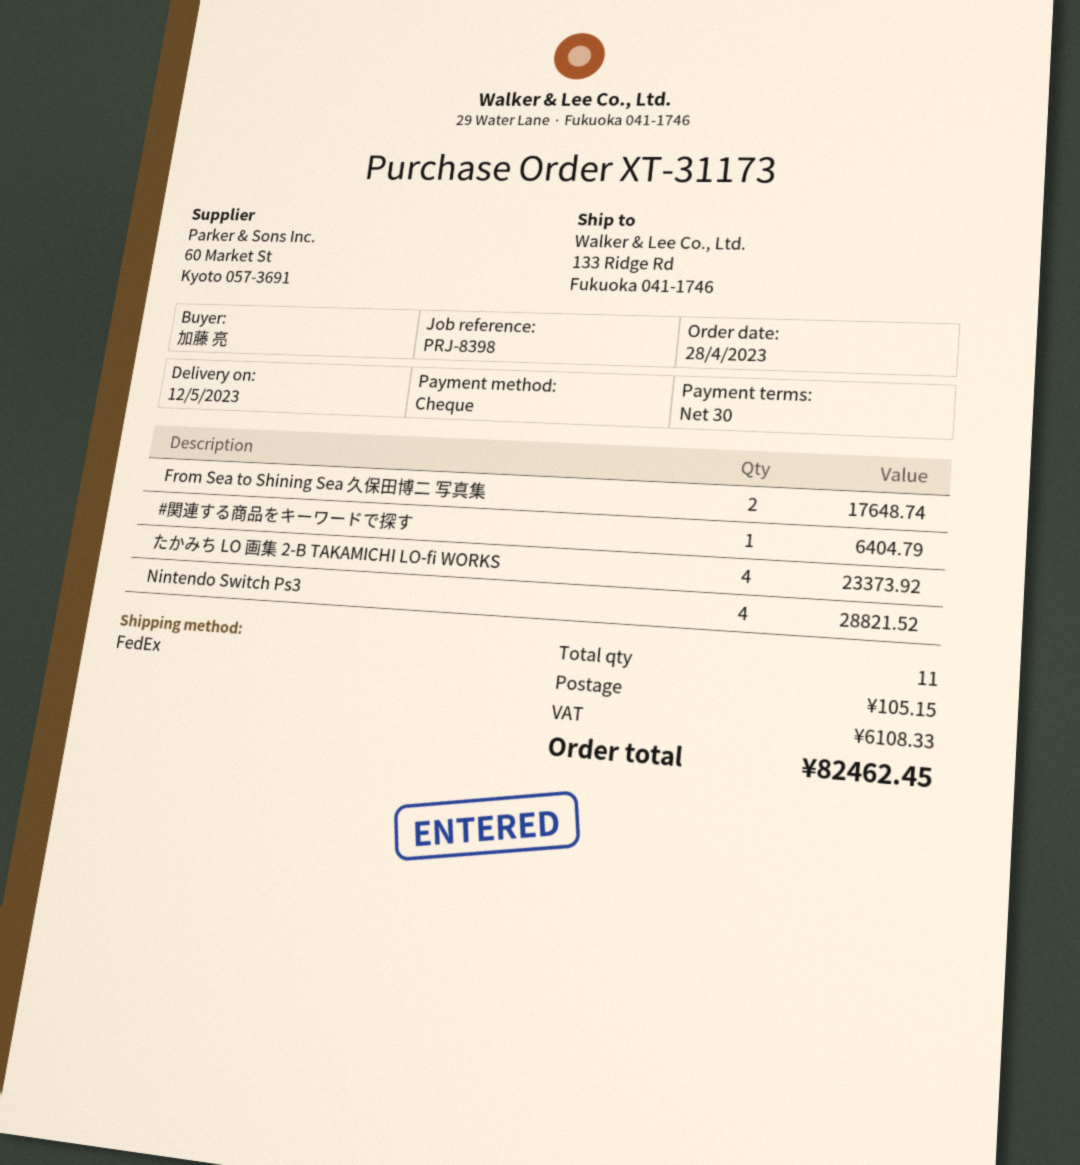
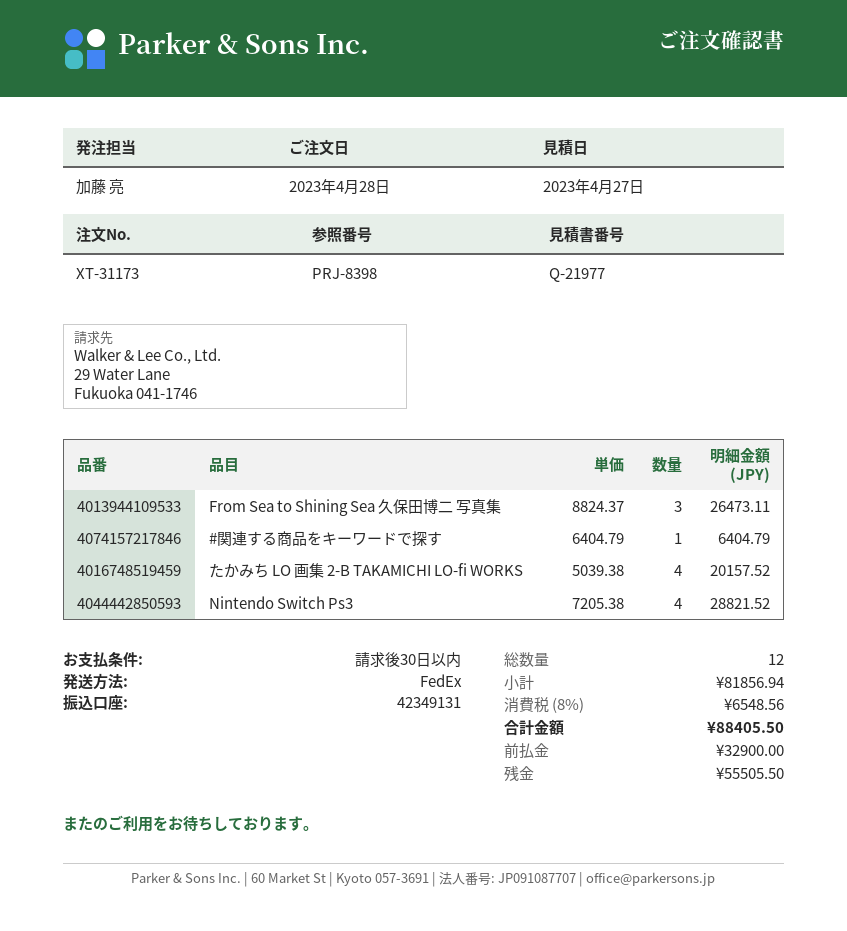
From Sea to Shining Sea 久保田博二 写真集: 2 for 17648.74 -> 3 for 26473.11
たかみち LO 画集 2-B TAKAMICHI LO-fi WORKS: 4 for 23373.92 -> 4 for 20157.52
total quantity: 11 -> 12
shipping: 105.15 -> none
tax: 6108.33 -> 6548.56
total: 82462.45 -> 88405.50

